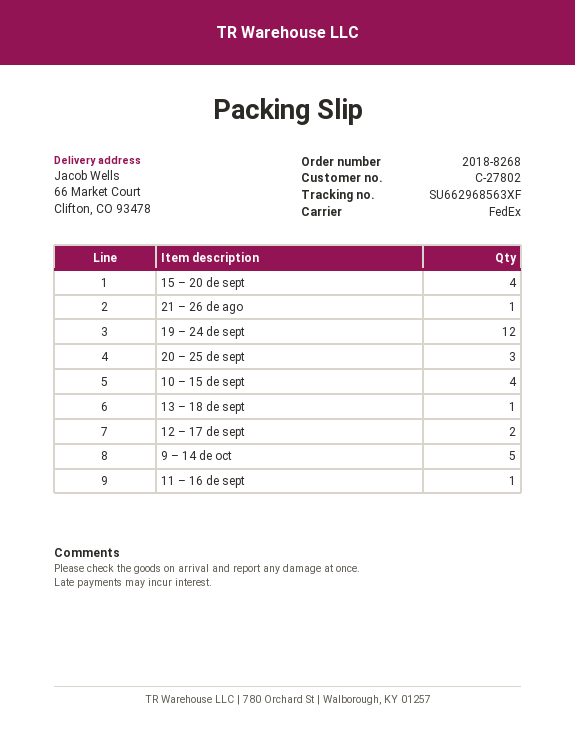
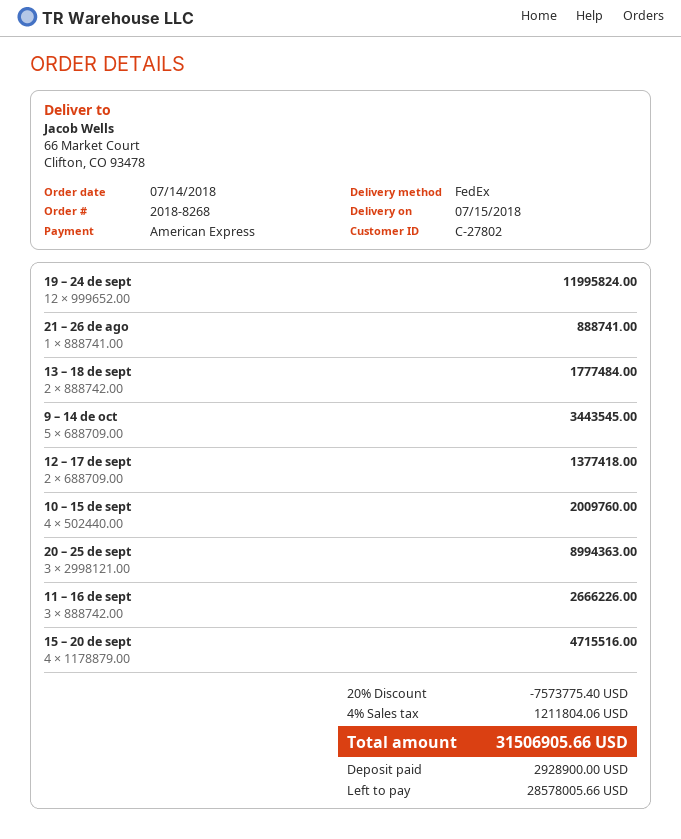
13 – 18 de sept: 1 -> 2
11 – 16 de sept: 1 -> 3

